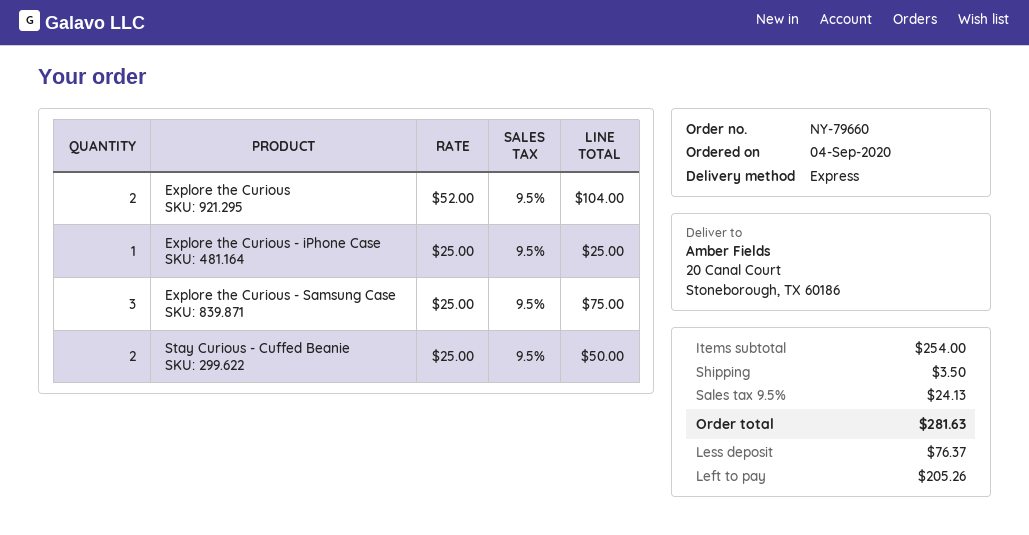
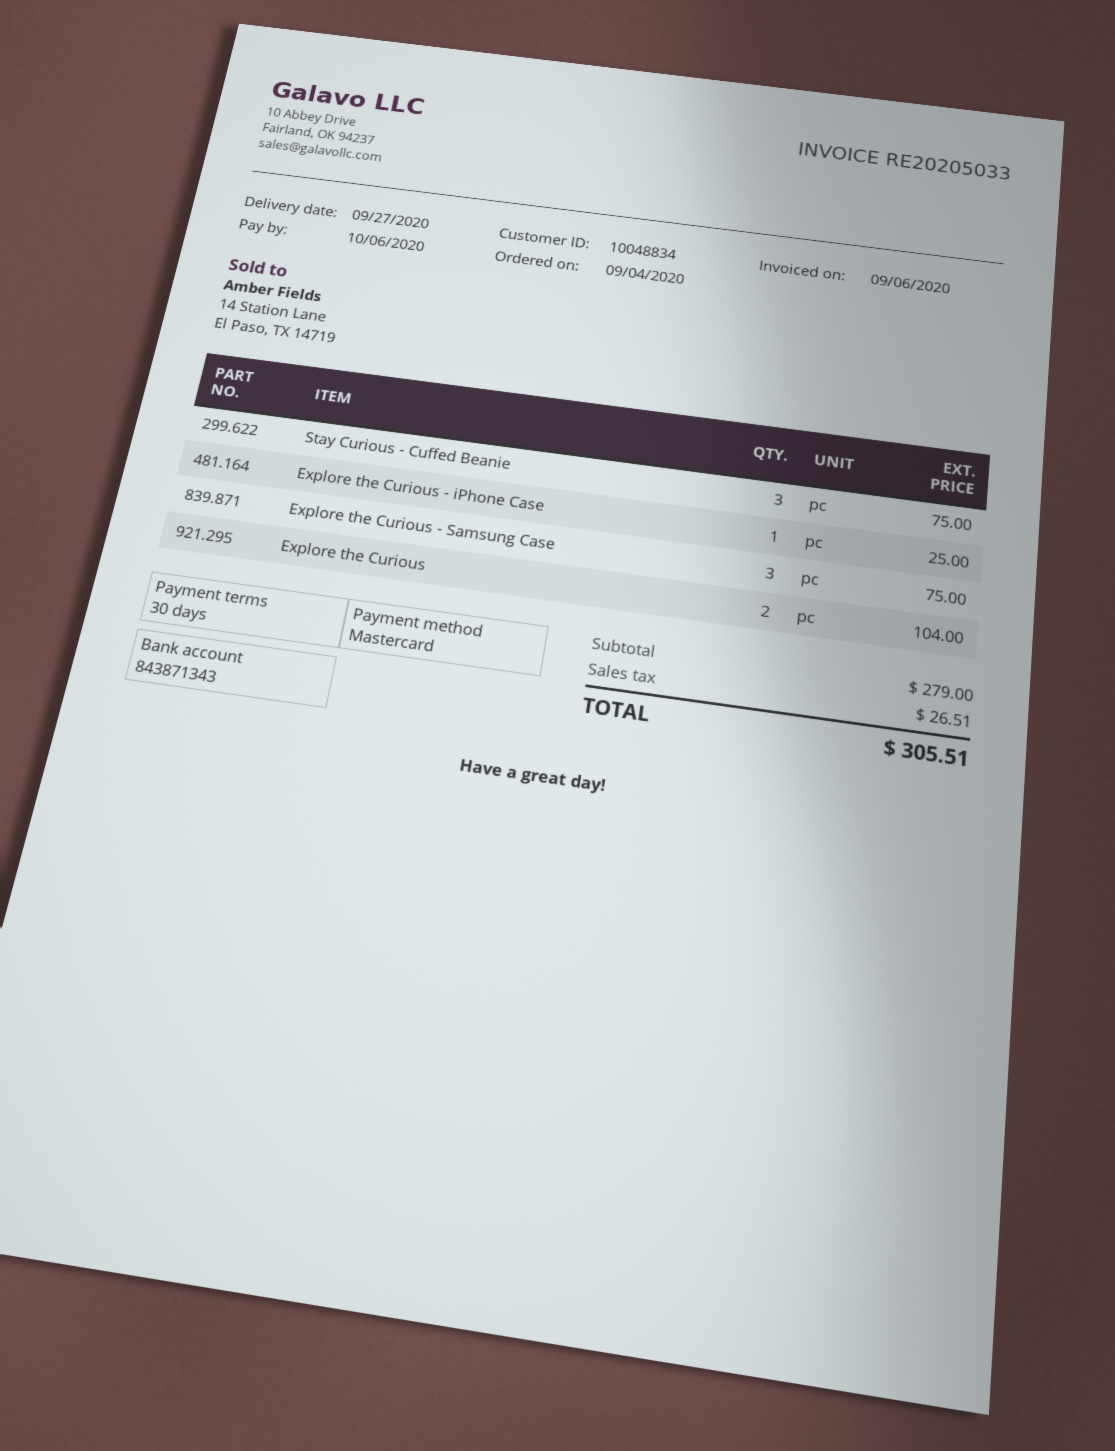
Stay Curious - Cuffed Beanie: 2 for 50.00 -> 3 for 75.00
subtotal: 254.00 -> 279.00
shipping: 3.50 -> none
tax: 24.13 -> 26.51
total: 281.63 -> 305.51

